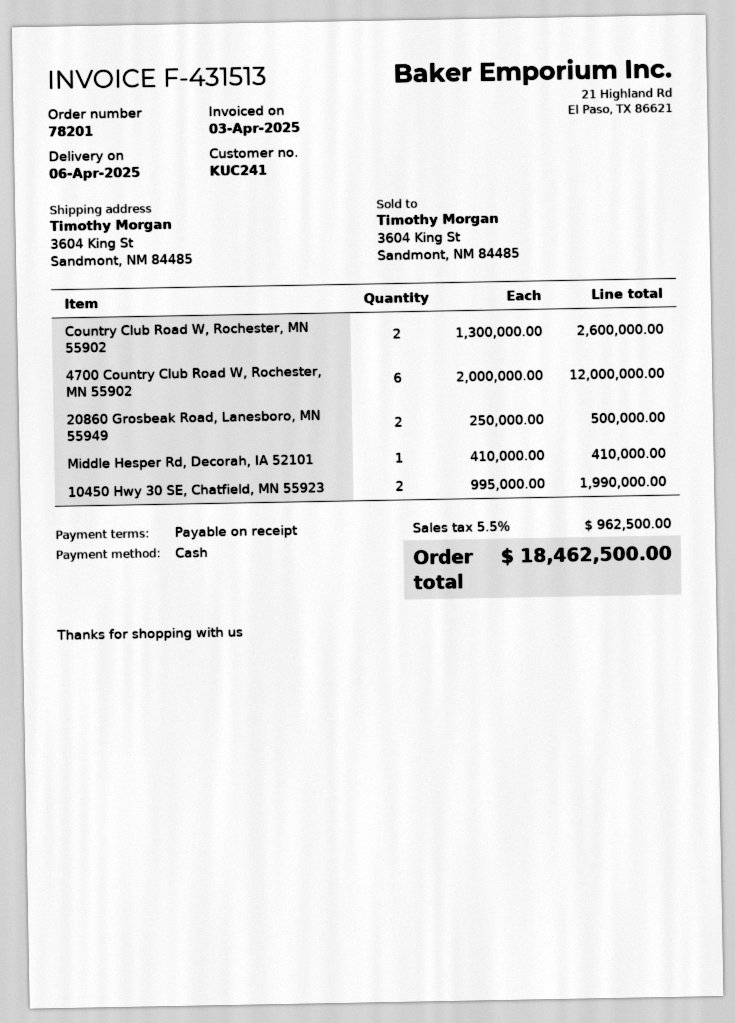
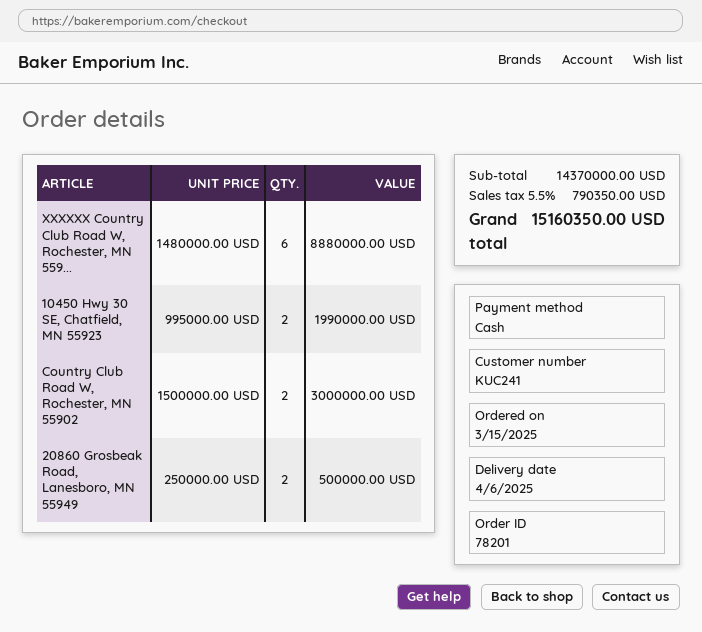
Country Club Road W, Rochester, MN 55902: 2 x 1300000.00 = 2600000.00 -> 2 x 1500000.00 = 3000000.00
4700 Country Club Road W, Rochester, MN 55902: 6 x 2000000.00 = 12000000.00 -> none
Middle Hesper Rd, Decorah, IA 52101: 1 x 410000.00 = 410000.00 -> none
XXXXXX Country Club Road W, Rochester, MN 559...: none -> 6 x 1480000.00 = 8880000.00
tax: 5.5% = 962500.00 -> 5.5% = 790350.00
total: 18462500.00 -> 15160350.00

